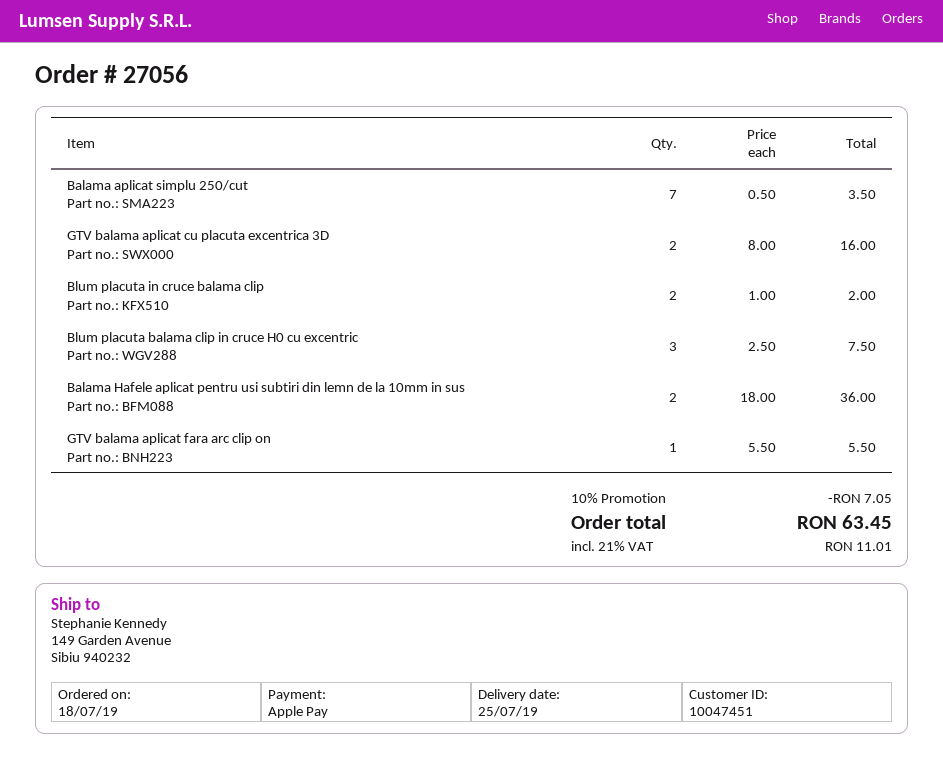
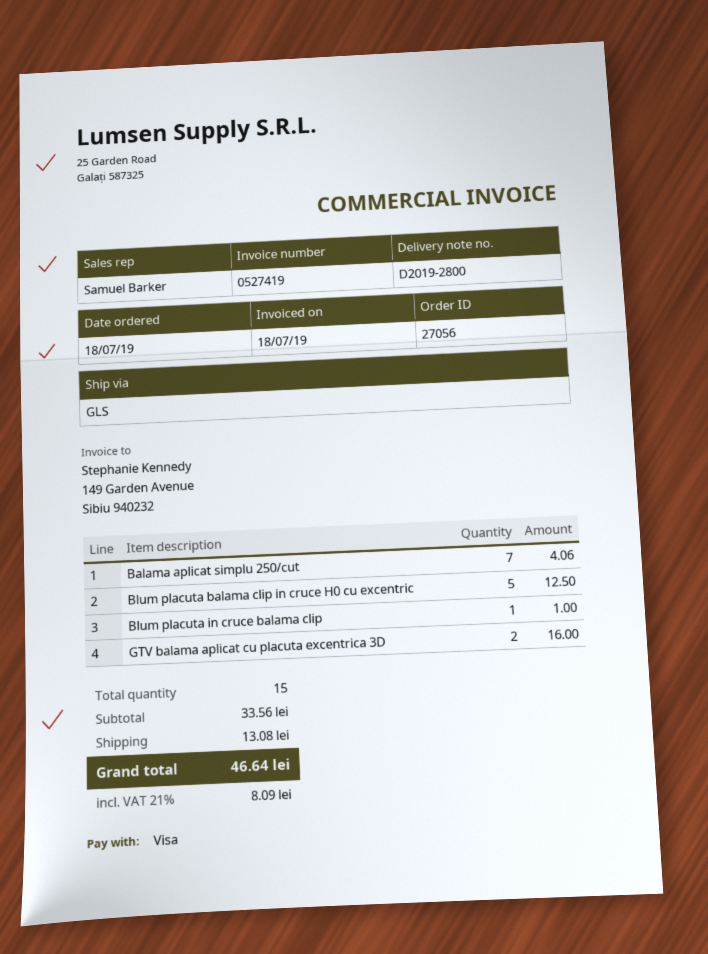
payment method: Apple Pay -> Visa
Balama aplicat simplu 250/cut: 7 for 3.50 -> 7 for 4.06
Blum placuta in cruce balama clip: 2 for 2.00 -> 1 for 1.00
Blum placuta balama clip in cruce H0 cu excentric: 3 for 7.50 -> 5 for 12.50
Balama Hafele aplicat pentru usi subtiri din lemn de la 10mm in sus: 2 for 36.00 -> none
GTV balama aplicat fara arc clip on: 1 for 5.50 -> none
discount: 10% = 7.05 -> none
shipping: none -> 13.08
tax: 21% = 11.01 -> 21% = 8.09
total: 63.45 -> 46.64

